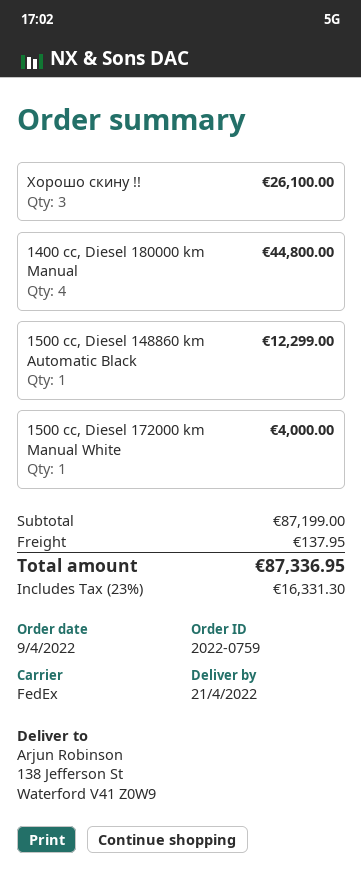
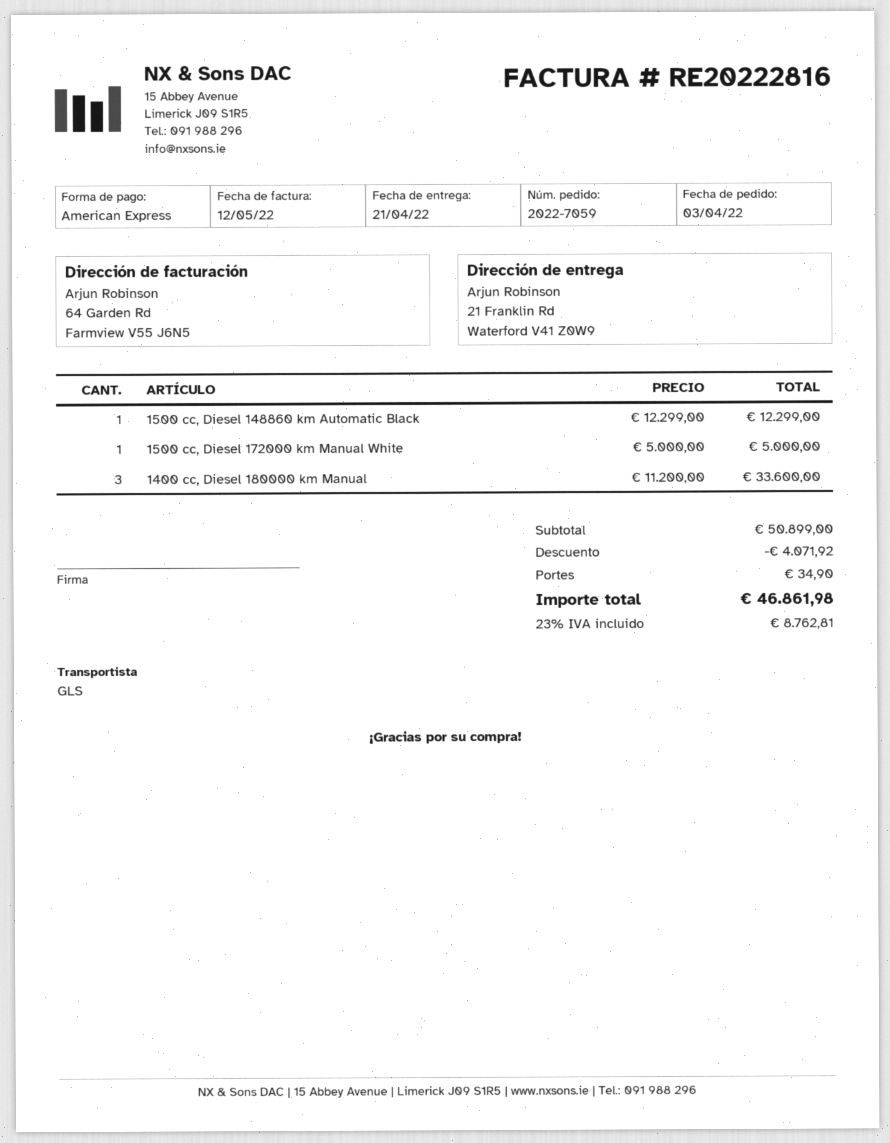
order number: 2022-0759 -> 2022-7059
order date: 2022-04-09 -> 2022-04-03
shipping method: FedEx -> GLS
ship to: 138 Jefferson St, Waterford V41 Z0W9 -> 21 Franklin Rd, Waterford V41 Z0W9
Хорошо скину !!: 3 for 26100.00 -> none
1400 cc, Diesel 180000 km Manual: 4 for 44800.00 -> 3 for 33600.00
1500 cc, Diesel 172000 km Manual White: 1 for 4000.00 -> 1 for 5000.00
subtotal: 87199.00 -> 50899.00
discount: none -> 4071.92
shipping: 137.95 -> 34.90
tax: 23% = 16331.30 -> 23% = 8762.81
total: 87336.95 -> 46861.98

